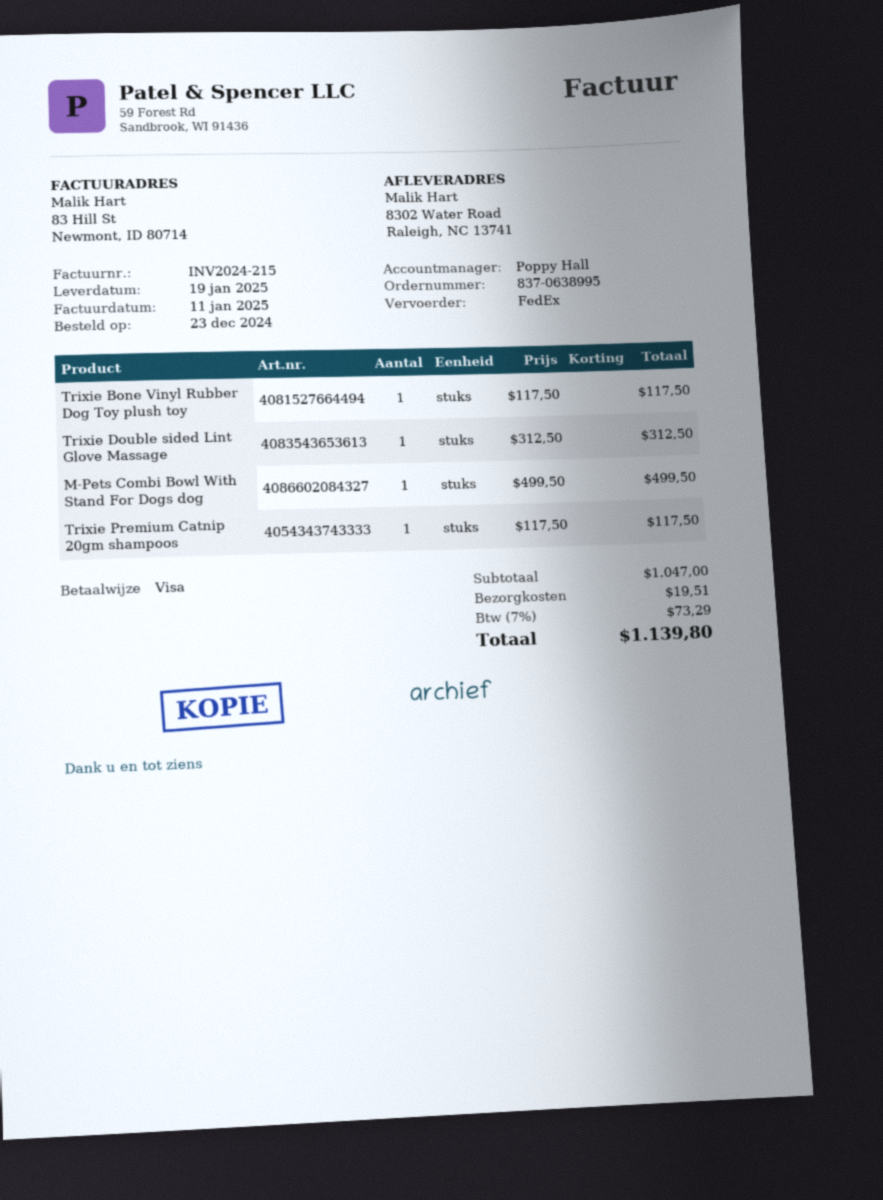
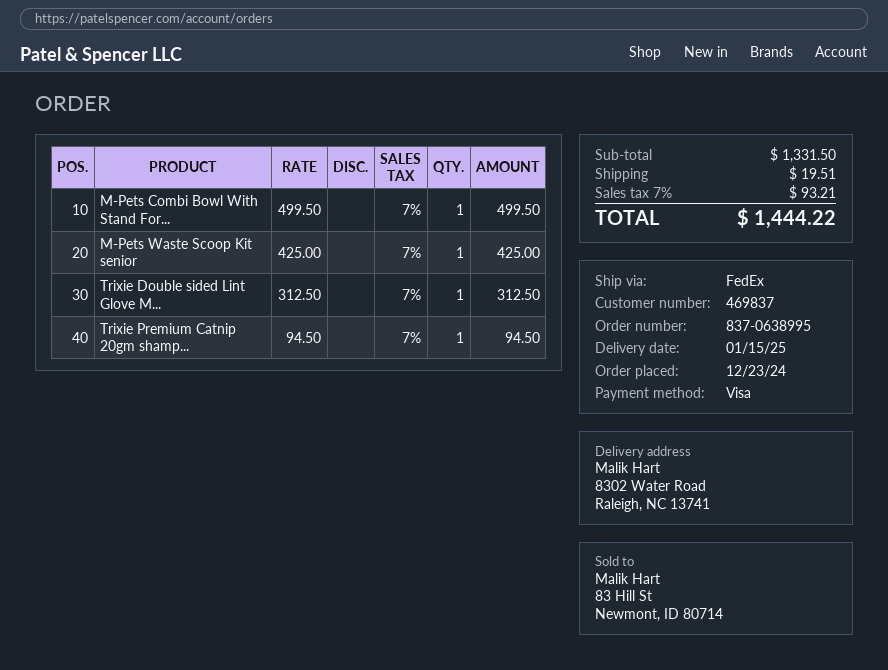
delivery date: 2025-01-19 -> 2025-01-15
Trixie Bone Vinyl Rubber Dog Toy plush toy: 1 x 117.50 = 117.50 -> none
Trixie Premium Catnip 20gm shampoos: 1 x 117.50 = 117.50 -> 1 x 94.50 = 94.50
M-Pets Waste Scoop Kit senior: none -> 1 x 425.00 = 425.00
subtotal: 1047.00 -> 1331.50
tax: 7% = 73.29 -> 7% = 93.21
total: 1139.80 -> 1444.22

